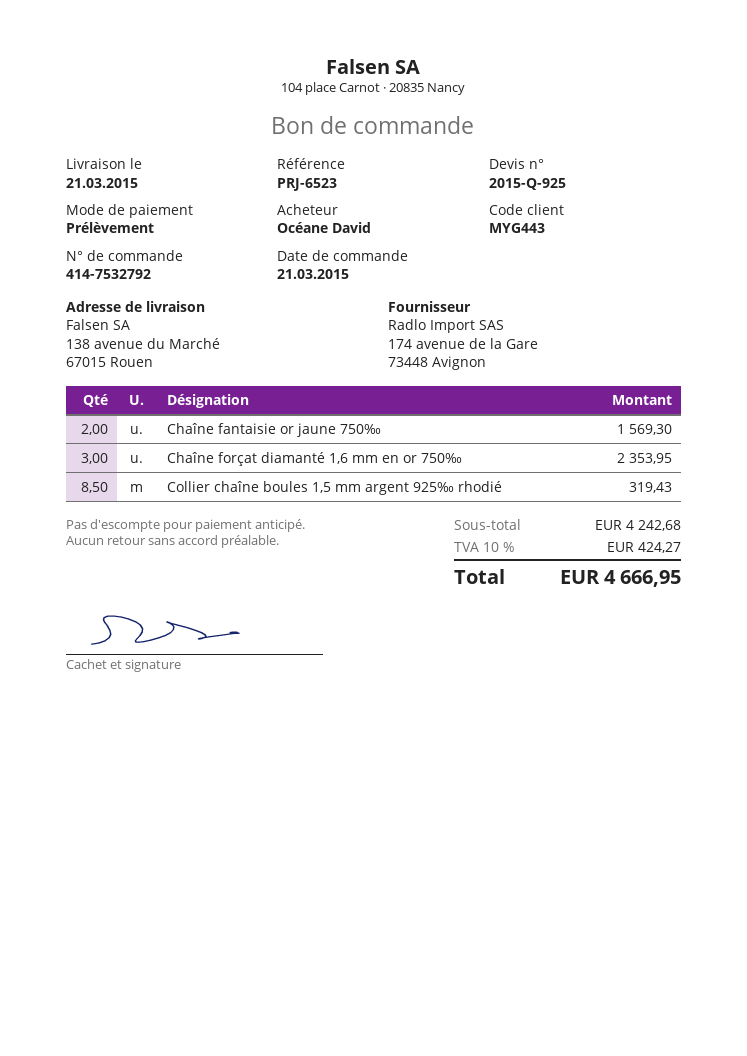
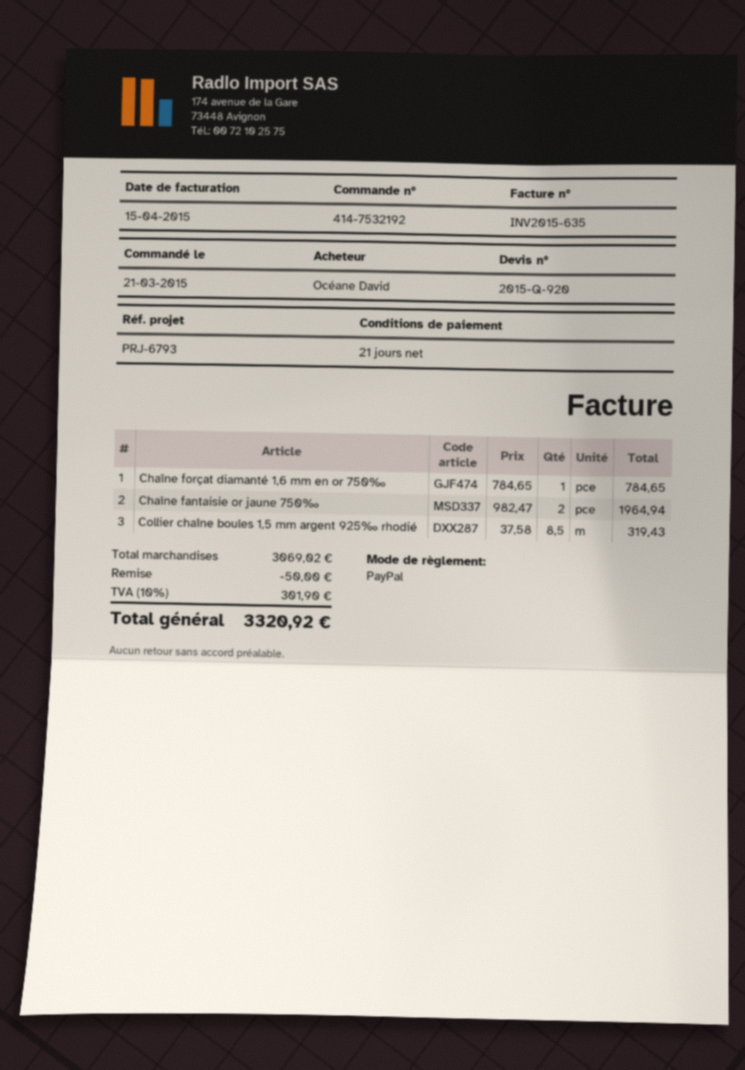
quote number: 2015-Q-925 -> 2015-Q-920
order number: 414-7532792 -> 414-7532192
reference: PRJ-6523 -> PRJ-6793
payment method: direct debit -> PayPal
Chaîne fantaisie or jaune 750‰: 2 for 1569.30 -> 2 for 1964.94
Chaîne forçat diamanté 1,6 mm en or 750‰: 3 for 2353.95 -> 1 for 784.65
subtotal: 4242.68 -> 3069.02
discount: none -> 50.00
tax: 10% = 424.27 -> 10% = 301.90
total: 4666.95 -> 3320.92

